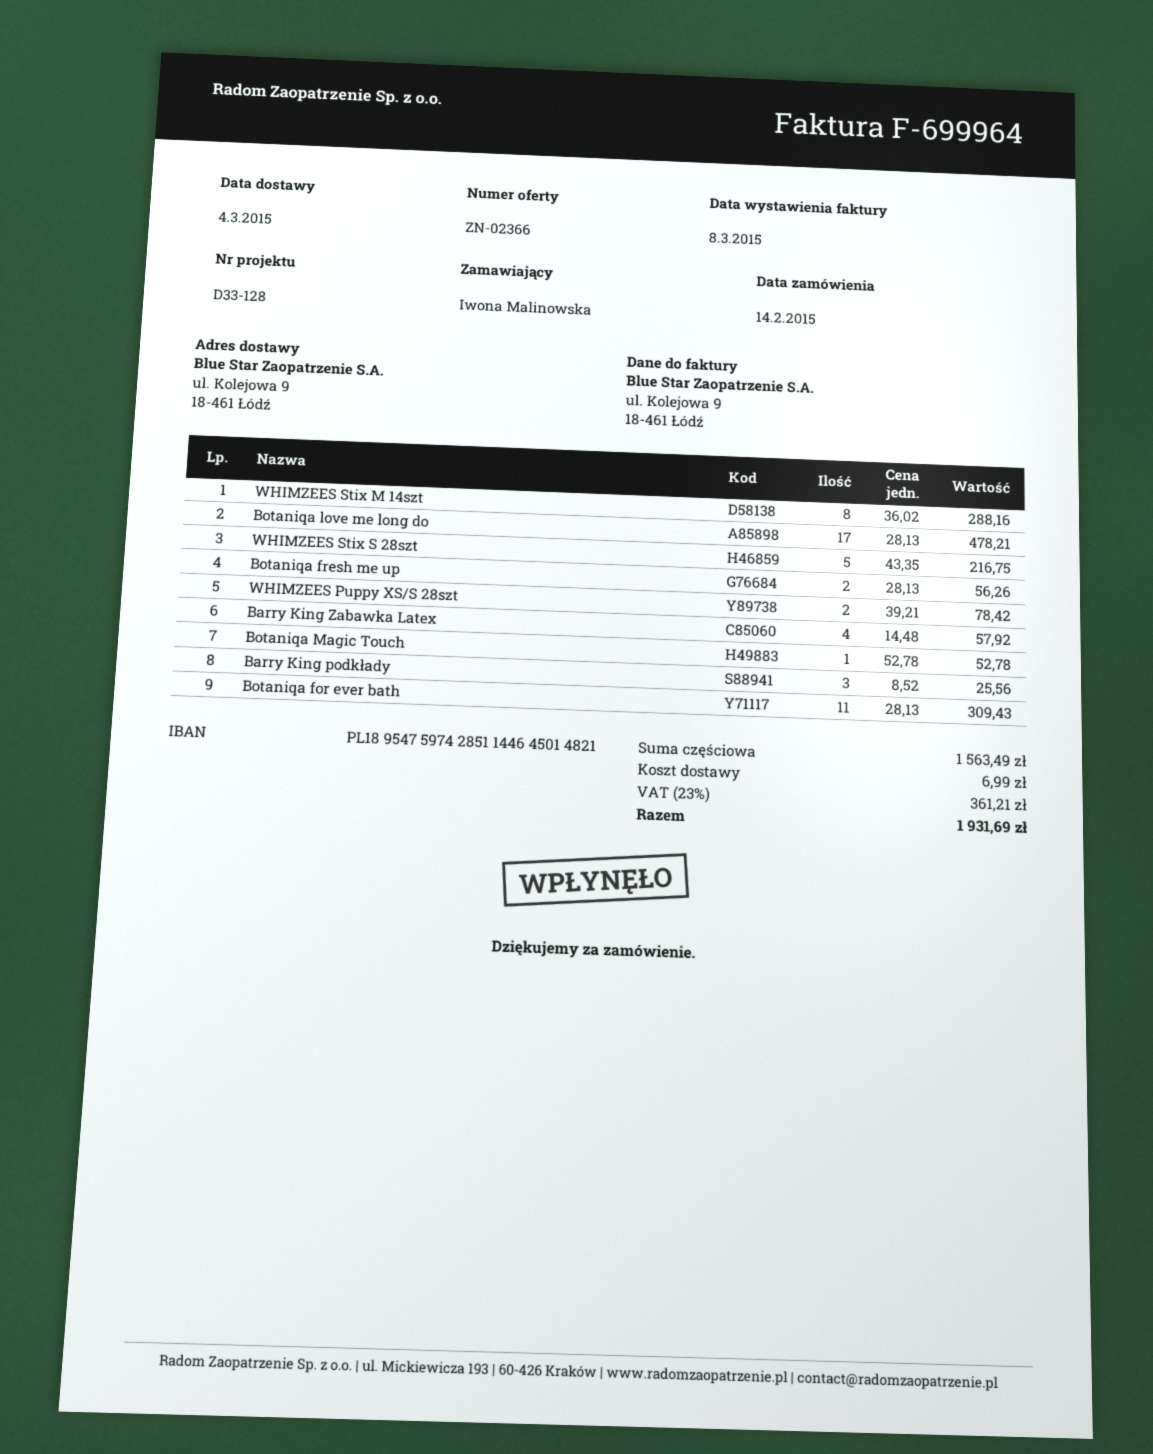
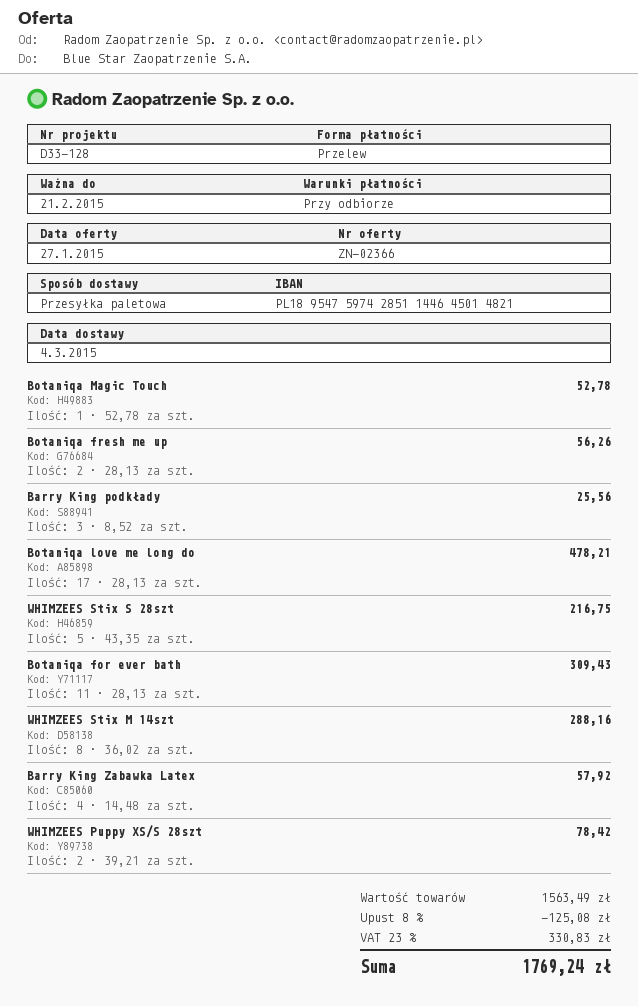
discount: none -> 8% = 125.08
shipping: 6.99 -> none
tax: 23% = 361.21 -> 23% = 330.83
total: 1931.69 -> 1769.24

